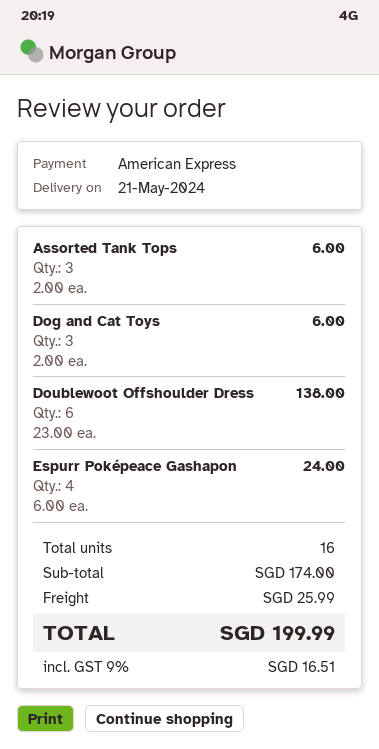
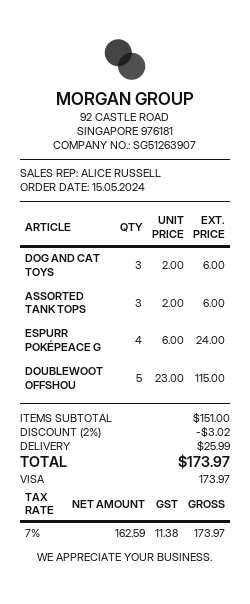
payment method: American Express -> Visa
Doublewoot Offshoulder Dress: 6 x 23.00 = 138.00 -> 5 x 23.00 = 115.00
subtotal: 174.00 -> 151.00
discount: none -> 2% = 3.02
tax: 9% = 16.51 -> 7% = 11.38
total: 199.99 -> 173.97

